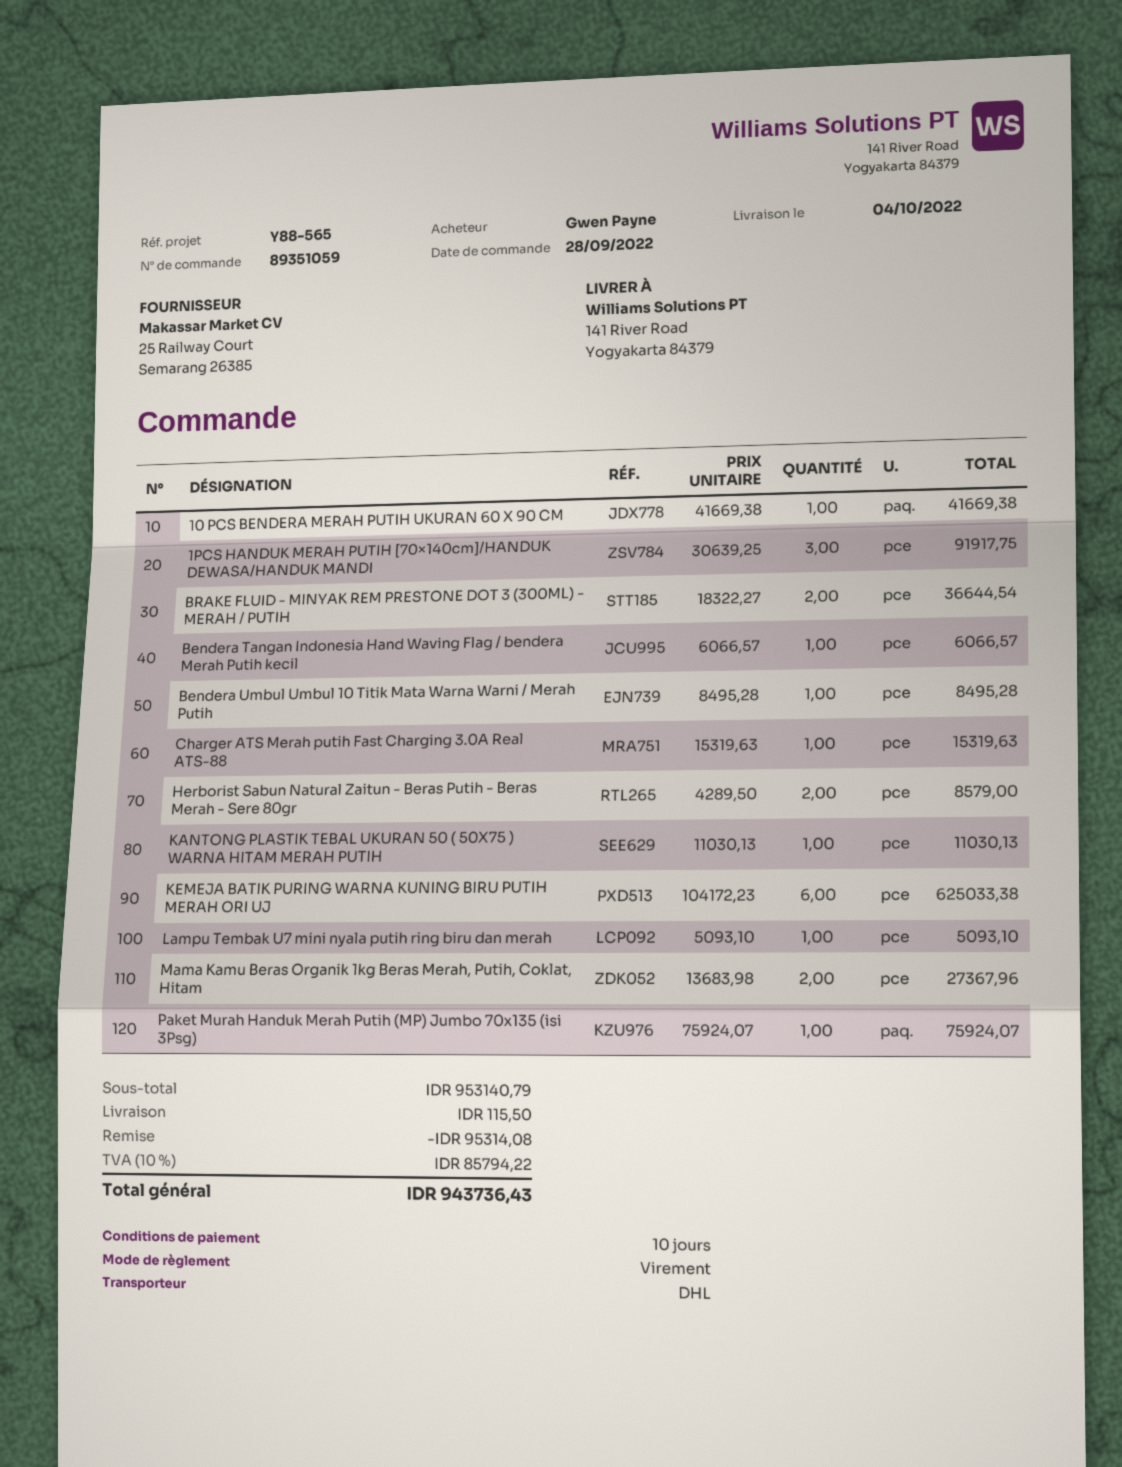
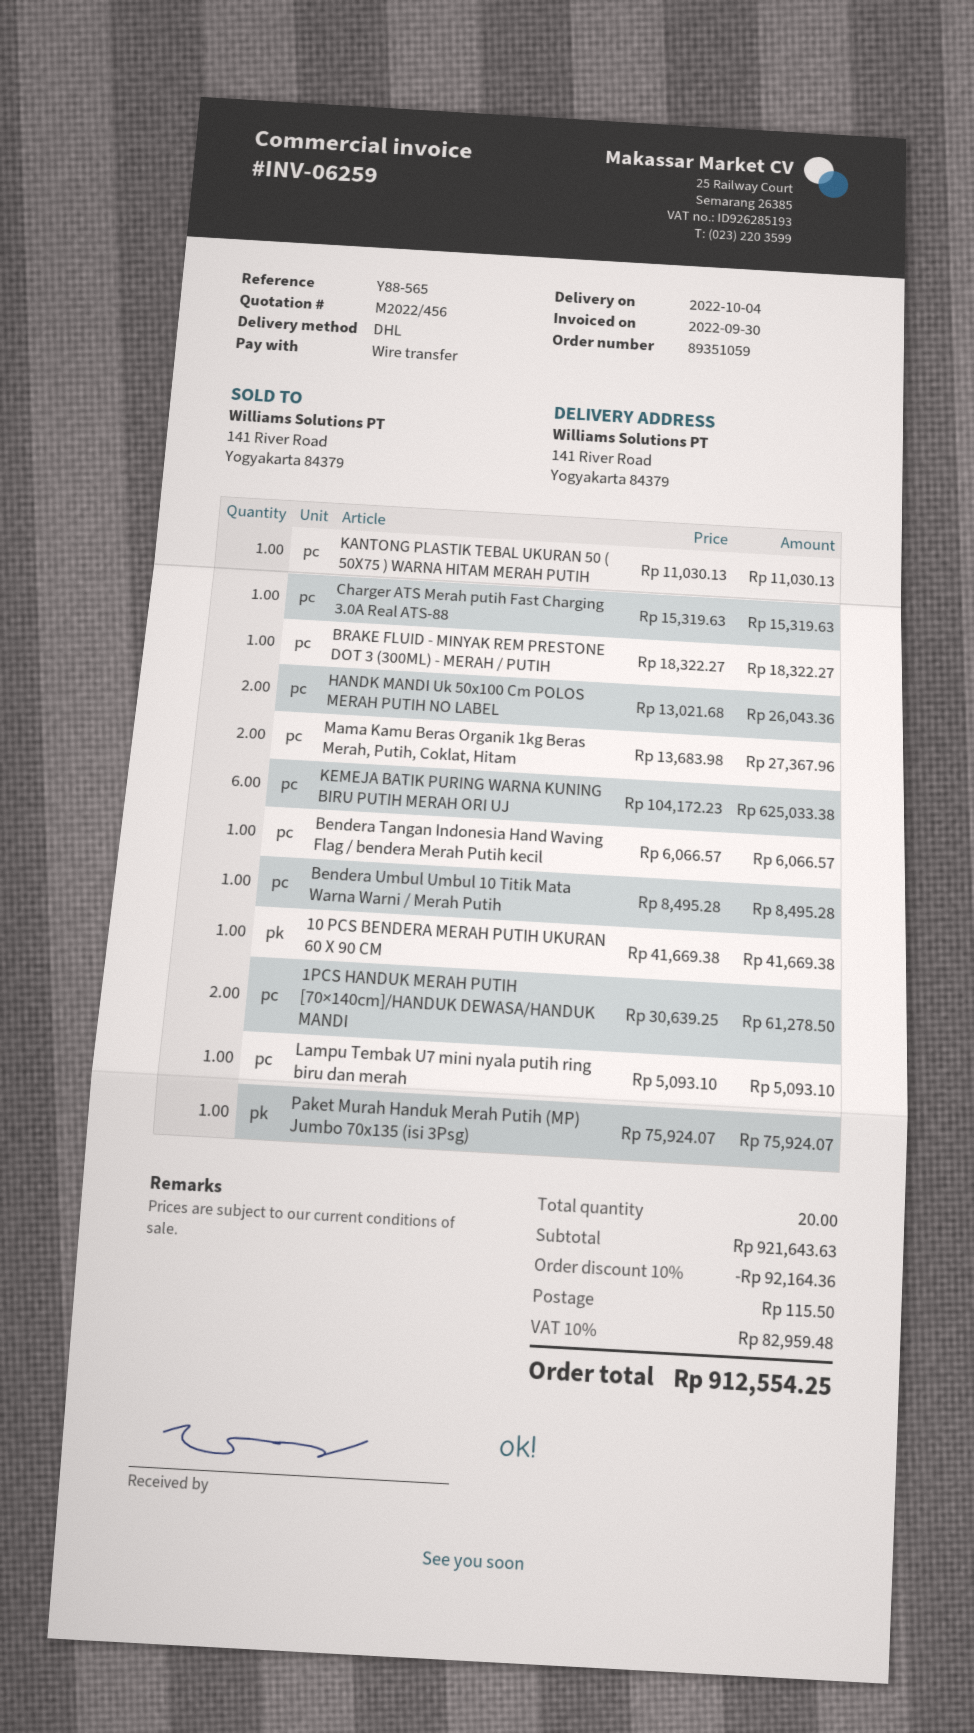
1PCS HANDUK MERAH PUTIH [70×140cm]/HANDUK DEWASA/HANDUK MANDI: 3 x 30639.25 = 91917.75 -> 2 x 30639.25 = 61278.50
BRAKE FLUID - MINYAK REM PRESTONE DOT 3 (300ML) - MERAH / PUTIH: 2 x 18322.27 = 36644.54 -> 1 x 18322.27 = 18322.27
Herborist Sabun Natural Zaitun - Beras Putih - Beras Merah - Sere 80gr: 2 x 4289.50 = 8579.00 -> none
HANDK MANDI Uk 50x100 Cm POLOS MERAH PUTIH NO LABEL: none -> 2 x 13021.68 = 26043.36
subtotal: 953140.79 -> 921643.63
discount: 95314.08 -> 92164.36
tax: 10% = 85794.22 -> 10% = 82959.48
total: 943736.43 -> 912554.25

